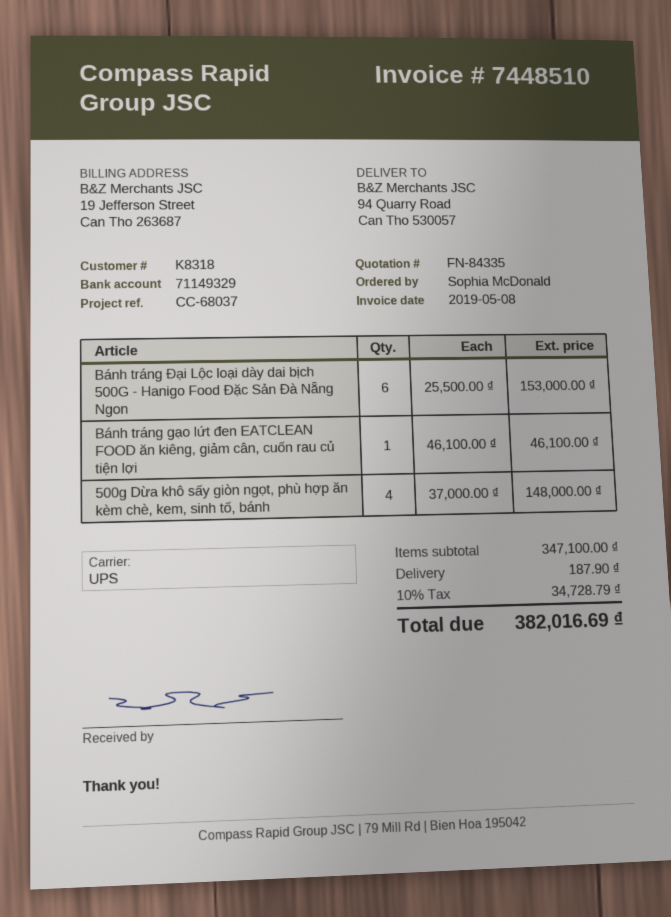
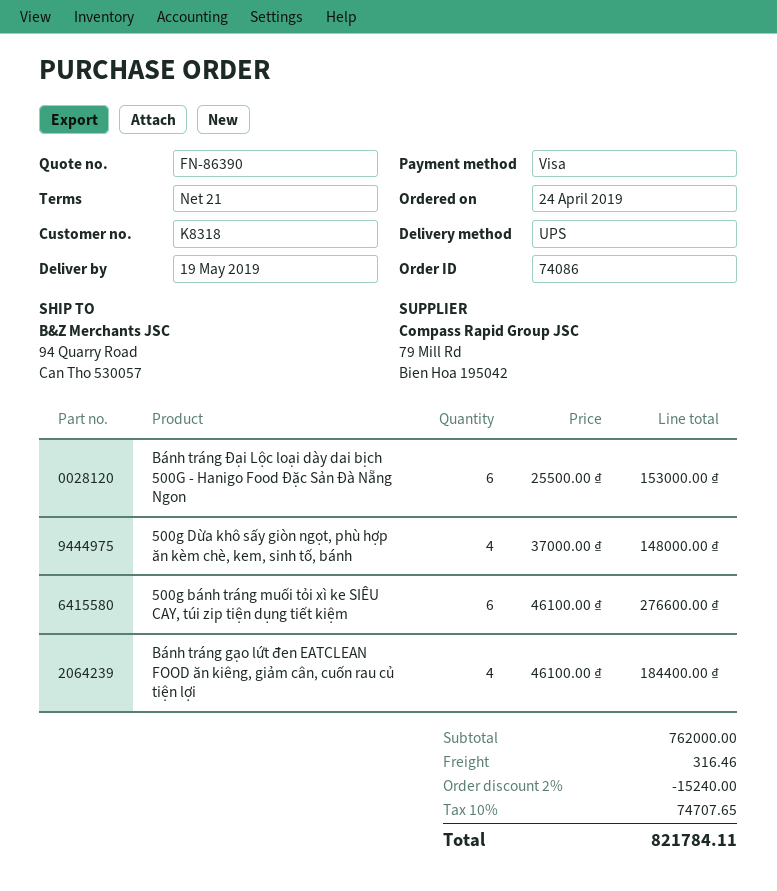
quote number: FN-84335 -> FN-86390
Bánh tráng gạo lứt đen EATCLEAN FOOD ăn kiêng, giảm cân, cuốn rau củ tiện lợi: 1 x 46100.00 = 46100.00 -> 4 x 46100.00 = 184400.00
500g bánh tráng muối tỏi xì ke SIÊU CAY, túi zip tiện dụng tiết kiệm: none -> 6 x 46100.00 = 276600.00
subtotal: 347100.00 -> 762000.00
discount: none -> 2% = 15240.00
shipping: 187.90 -> 316.46
tax: 10% = 34728.79 -> 10% = 74707.65
total: 382016.69 -> 821784.11

